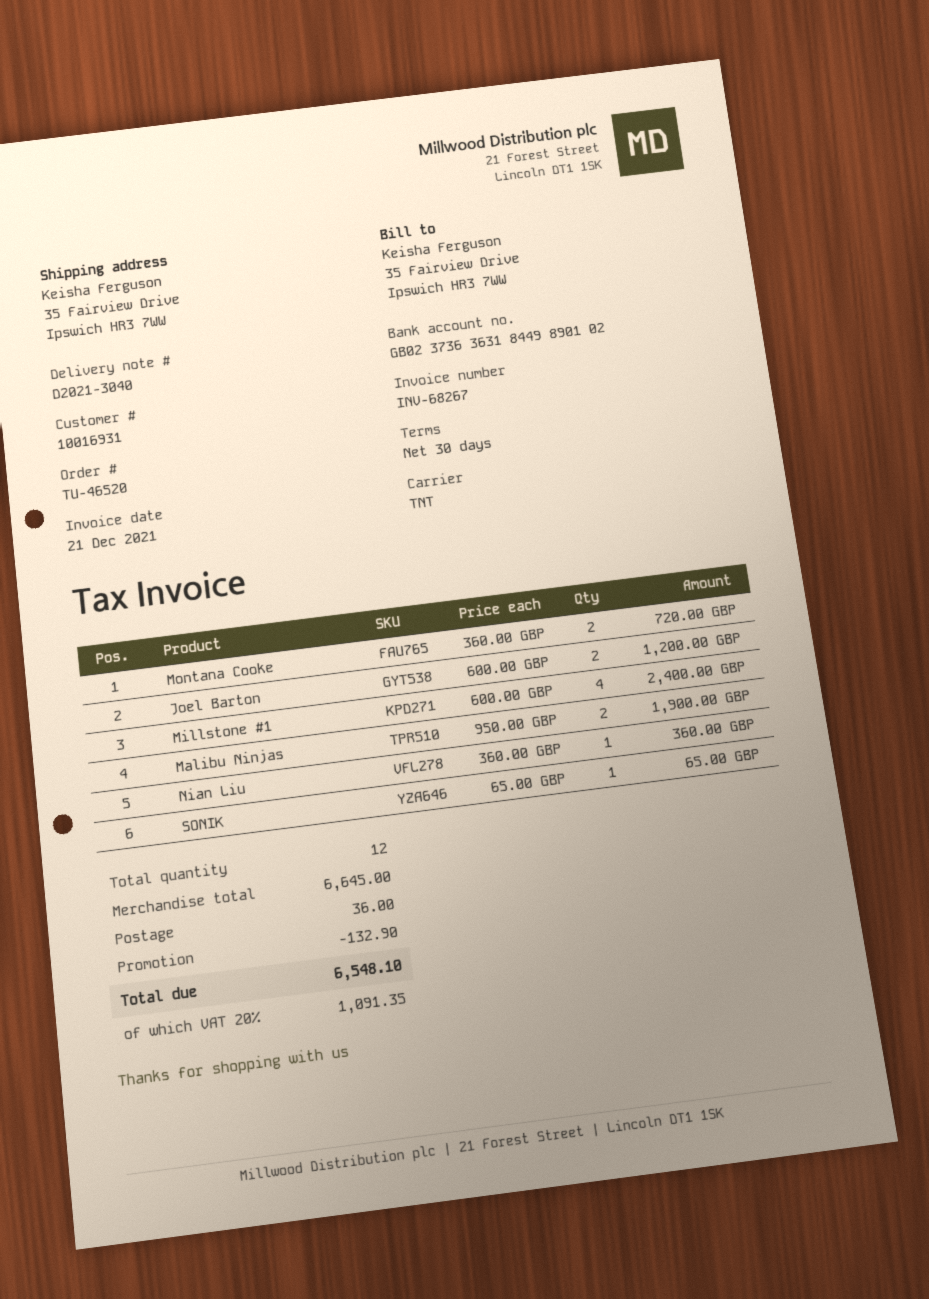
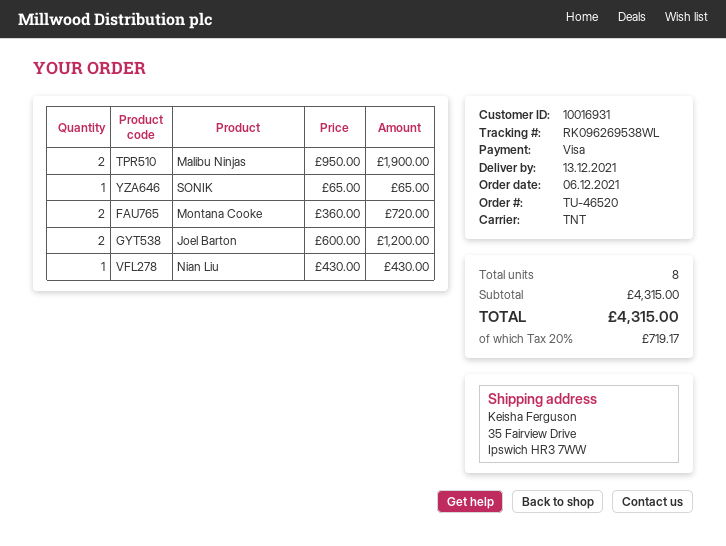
Millstone #1: 4 x 600.00 = 2400.00 -> none
Nian Liu: 1 x 360.00 = 360.00 -> 1 x 430.00 = 430.00
total quantity: 12 -> 8
subtotal: 6645.00 -> 4315.00
discount: 132.90 -> none
shipping: 36.00 -> none
tax: 20% = 1091.35 -> 20% = 719.17
total: 6548.10 -> 4315.00

